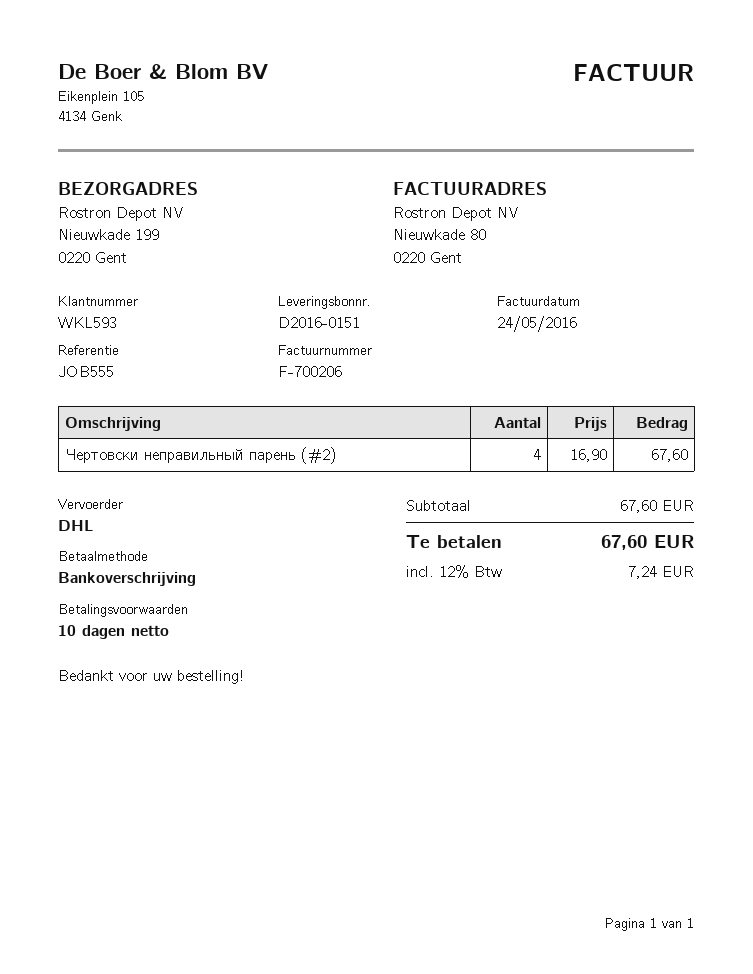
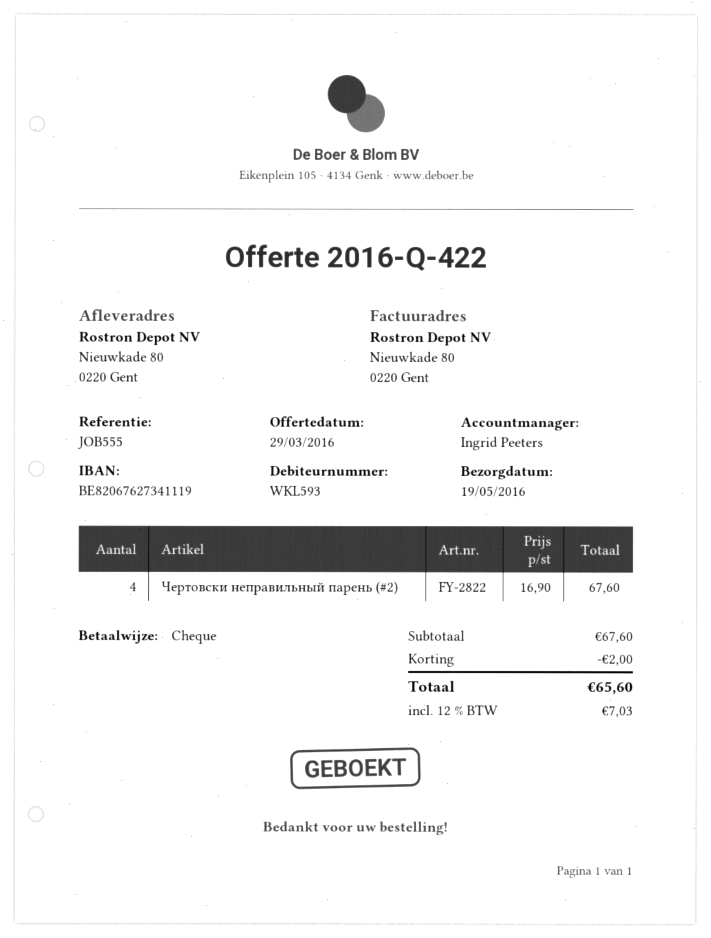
payment method: bank transfer -> cheque
ship to: Nieuwkade 199, 0220 Gent -> Nieuwkade 80, 0220 Gent
discount: none -> 2.00
tax: 12% = 7.24 -> 12% = 7.03
total: 67.60 -> 65.60

